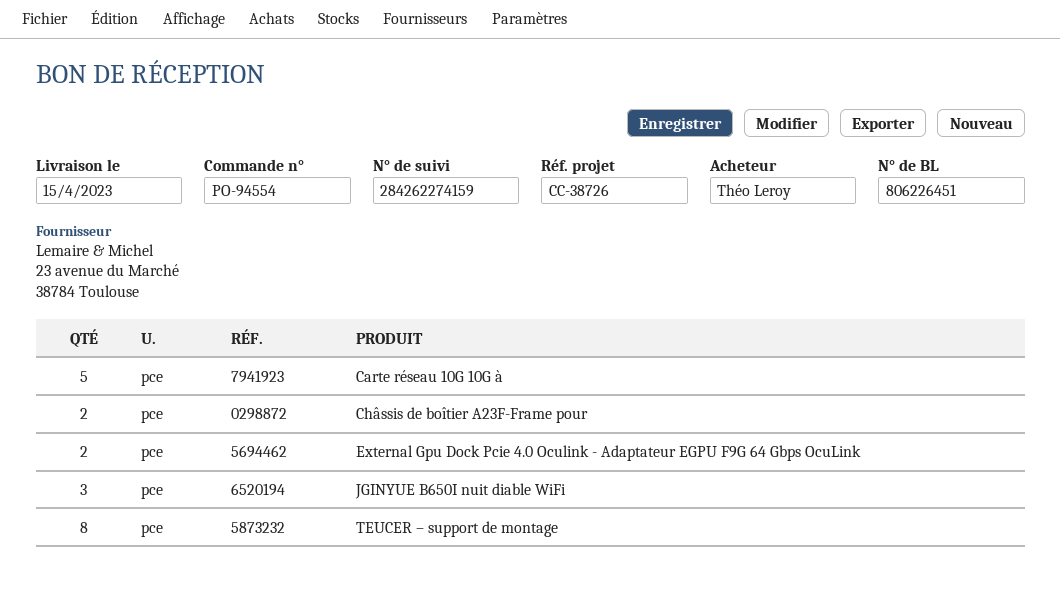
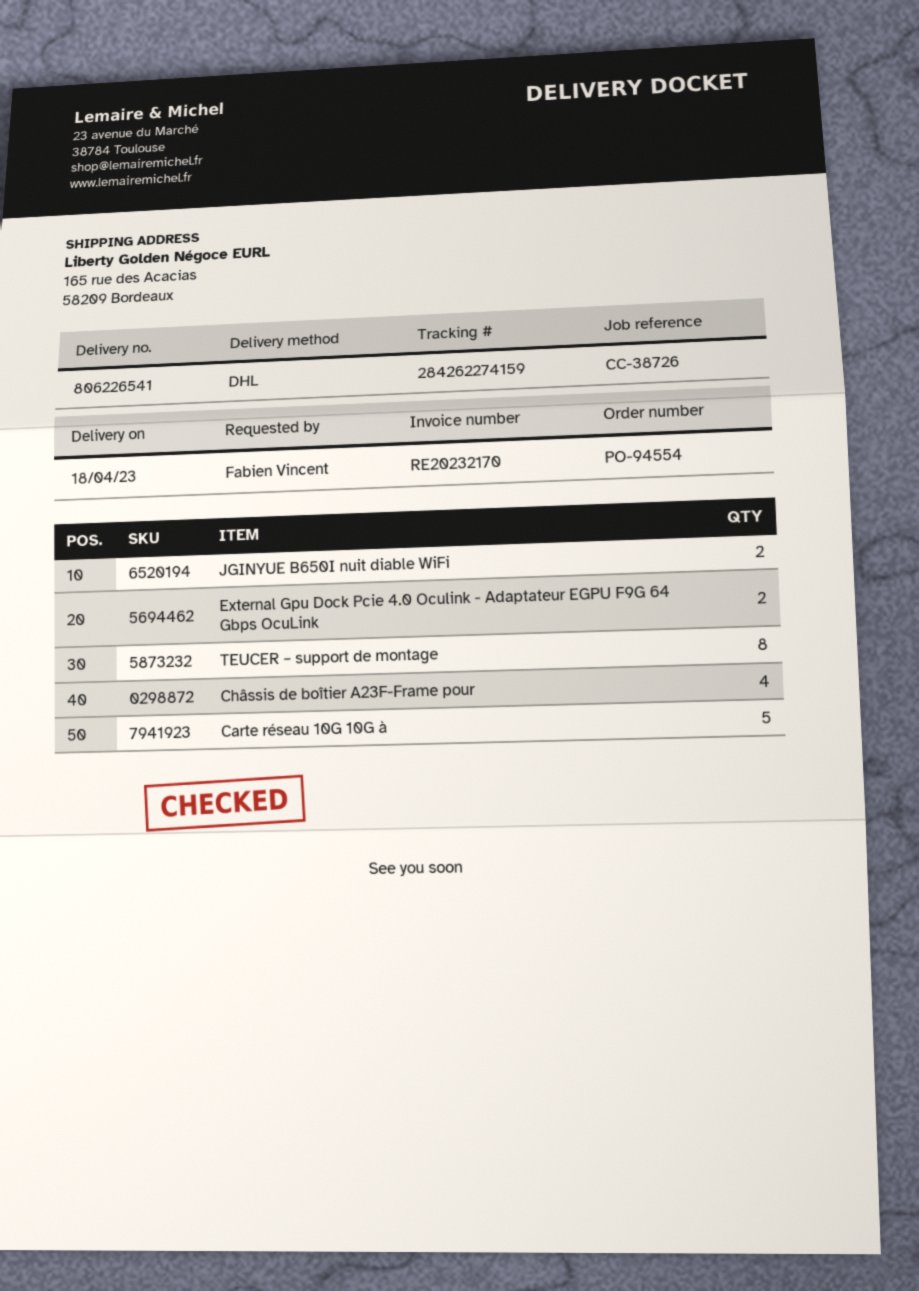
delivery note number: 806226451 -> 806226541
delivery date: 2023-04-15 -> 2023-04-18
ordered by: Théo Leroy -> Fabien Vincent
Châssis de boîtier A23F-Frame pour: 2 -> 4
JGINYUE B650I nuit diable WiFi: 3 -> 2

